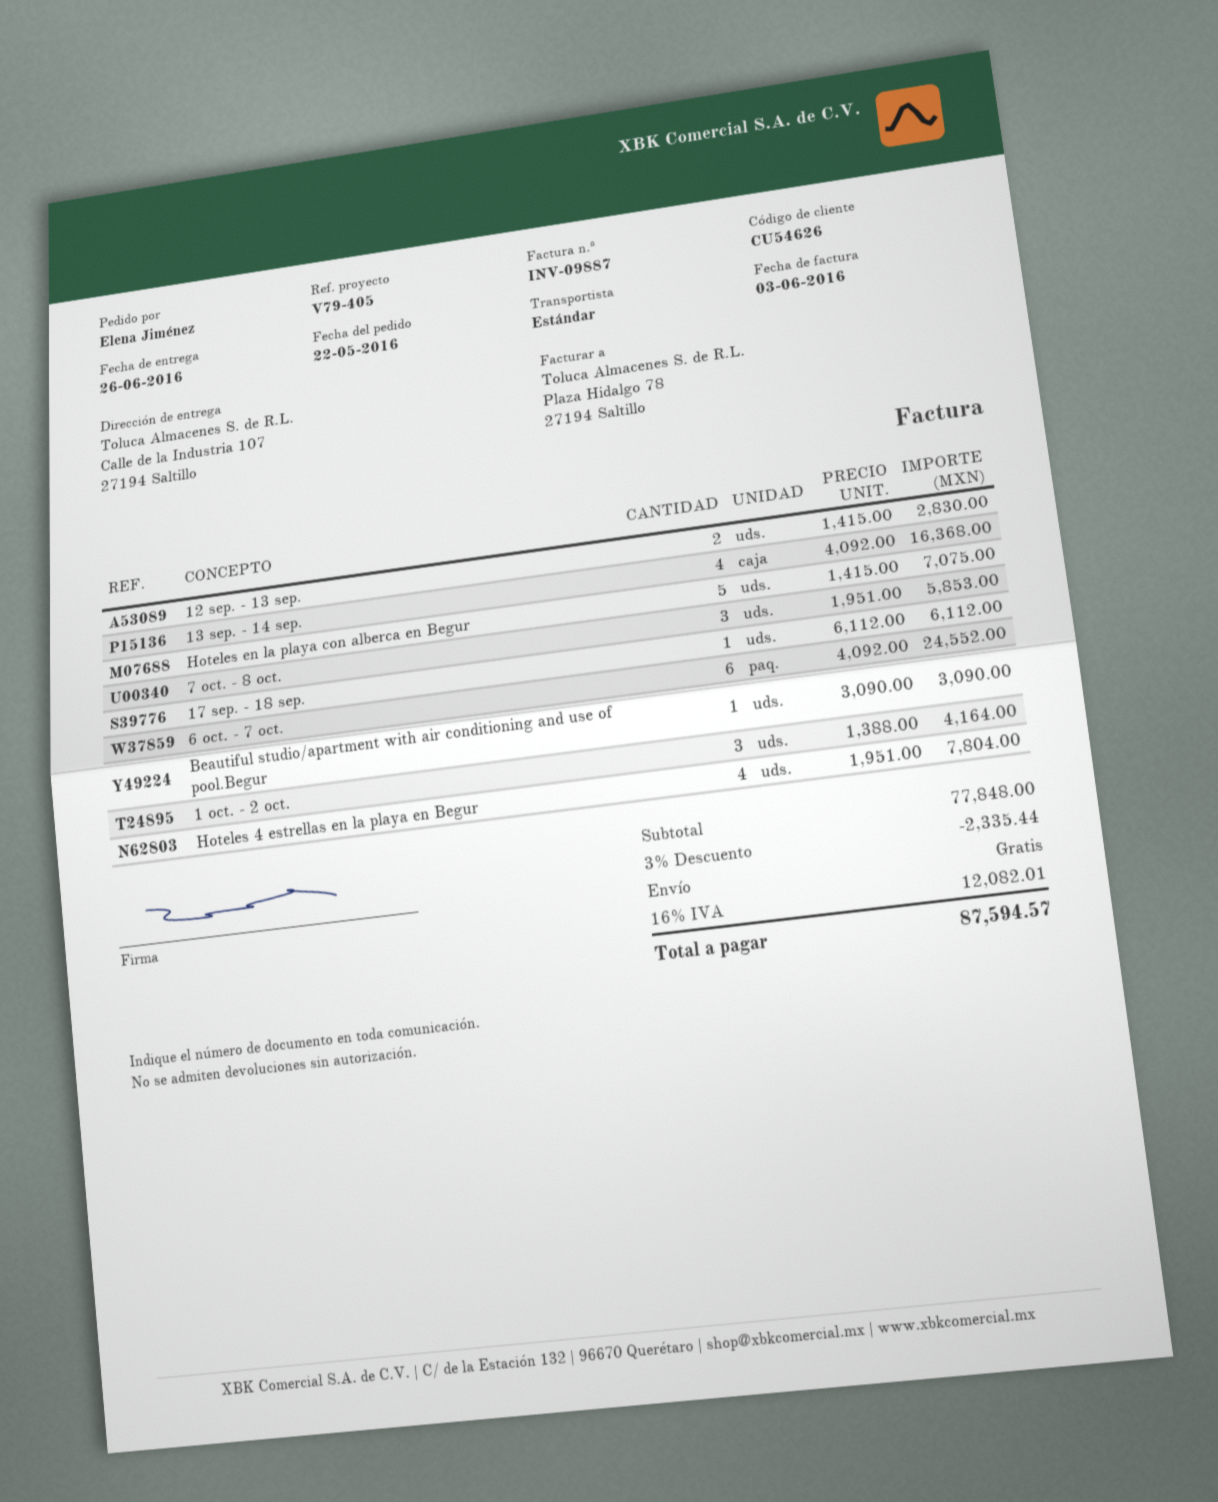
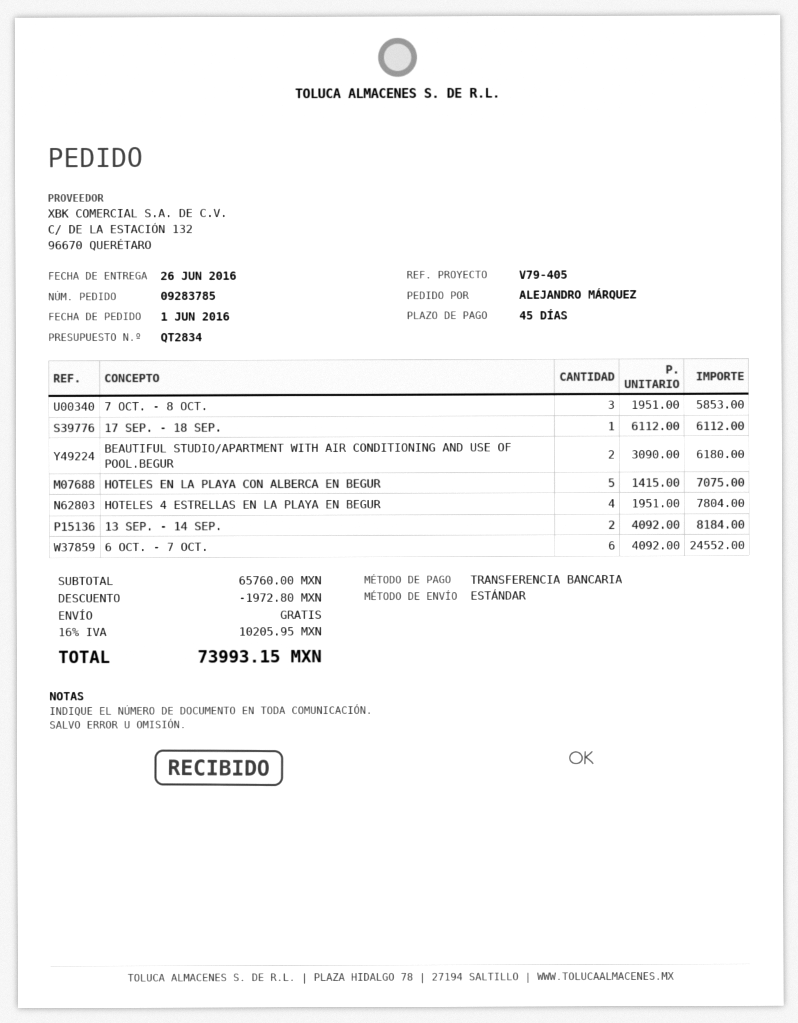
order date: 2016-05-22 -> 2016-06-01
ordered by: Elena Jiménez -> ALEJANDRO MÁRQUEZ
12 sep. - 13 sep.: 2 x 1415.00 = 2830.00 -> none
13 sep. - 14 sep.: 4 x 4092.00 = 16368.00 -> 2 x 4092.00 = 8184.00
Beautiful studio/apartment with air conditioning and use of pool.Begur: 1 x 3090.00 = 3090.00 -> 2 x 3090.00 = 6180.00
1 oct. - 2 oct.: 3 x 1388.00 = 4164.00 -> none
subtotal: 77848.00 -> 65760.00
discount: 2335.44 -> 1972.80
tax: 16% = 12082.01 -> 16% = 10205.95
total: 87594.57 -> 73993.15

